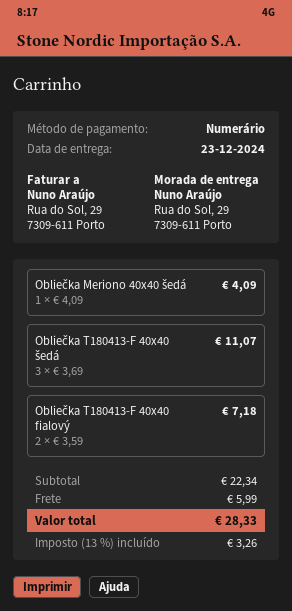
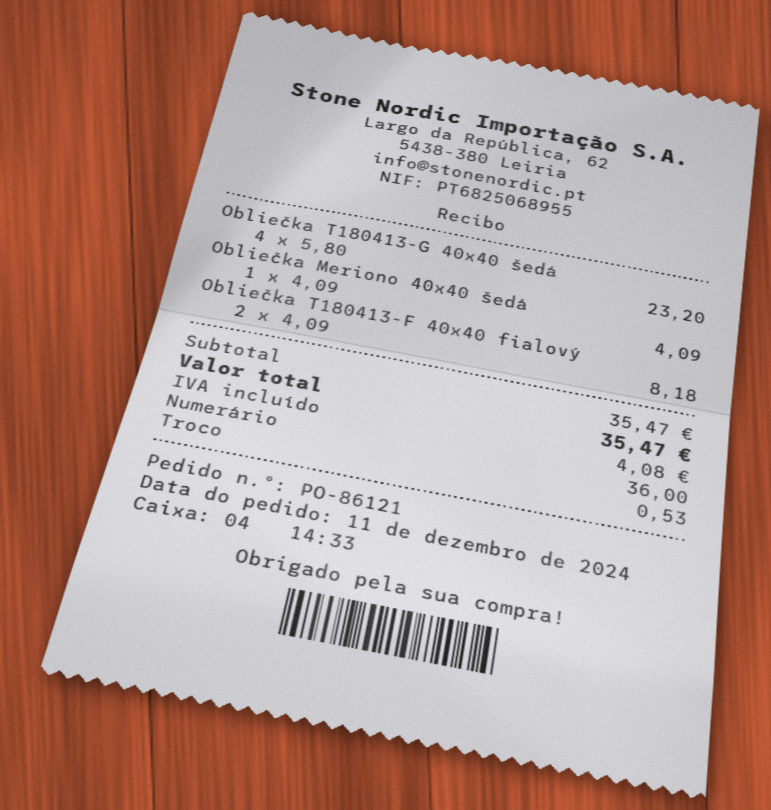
Obliečka T180413-F 40x40 šedá: 3 x 3.69 = 11.07 -> none
Obliečka T180413-F 40x40 fialový: 2 x 3.59 = 7.18 -> 2 x 4.09 = 8.18
Obliečka T180413-G 40x40 šedá: none -> 4 x 5.80 = 23.20
subtotal: 22.34 -> 35.47
shipping: 5.99 -> none
tax: 3.26 -> 4.08
total: 28.33 -> 35.47

